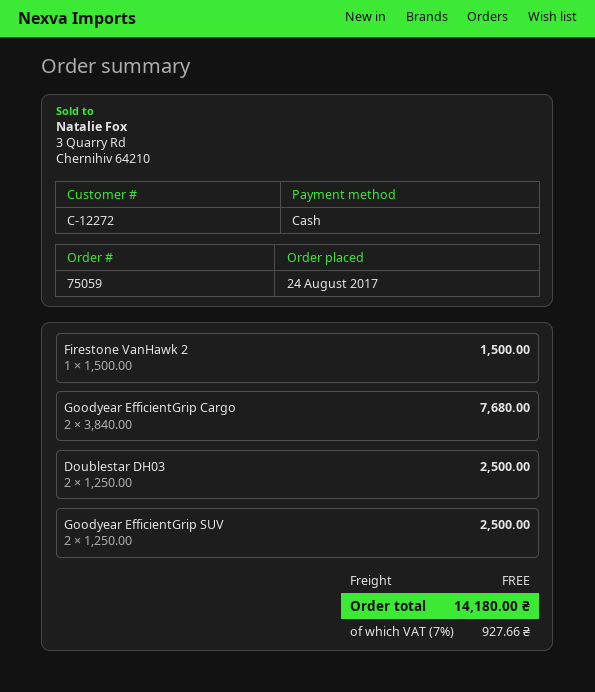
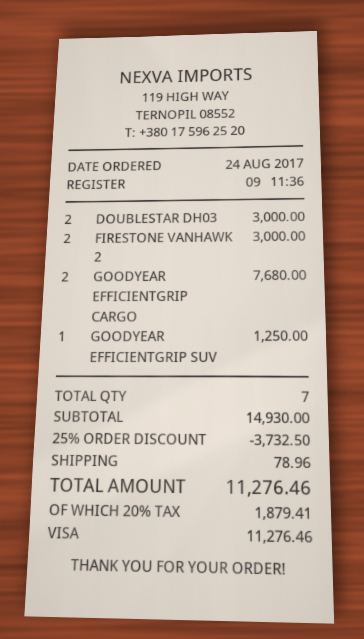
payment method: cash -> Visa
Firestone VanHawk 2: 1 for 1500.00 -> 2 for 3000.00
Doublestar DH03: 2 for 2500.00 -> 2 for 3000.00
Goodyear EfficientGrip SUV: 2 for 2500.00 -> 1 for 1250.00
discount: none -> 25% = 3732.50
shipping: 0.00 -> 78.96
tax: 7% = 927.66 -> 20% = 1879.41
total: 14180.00 -> 11276.46

